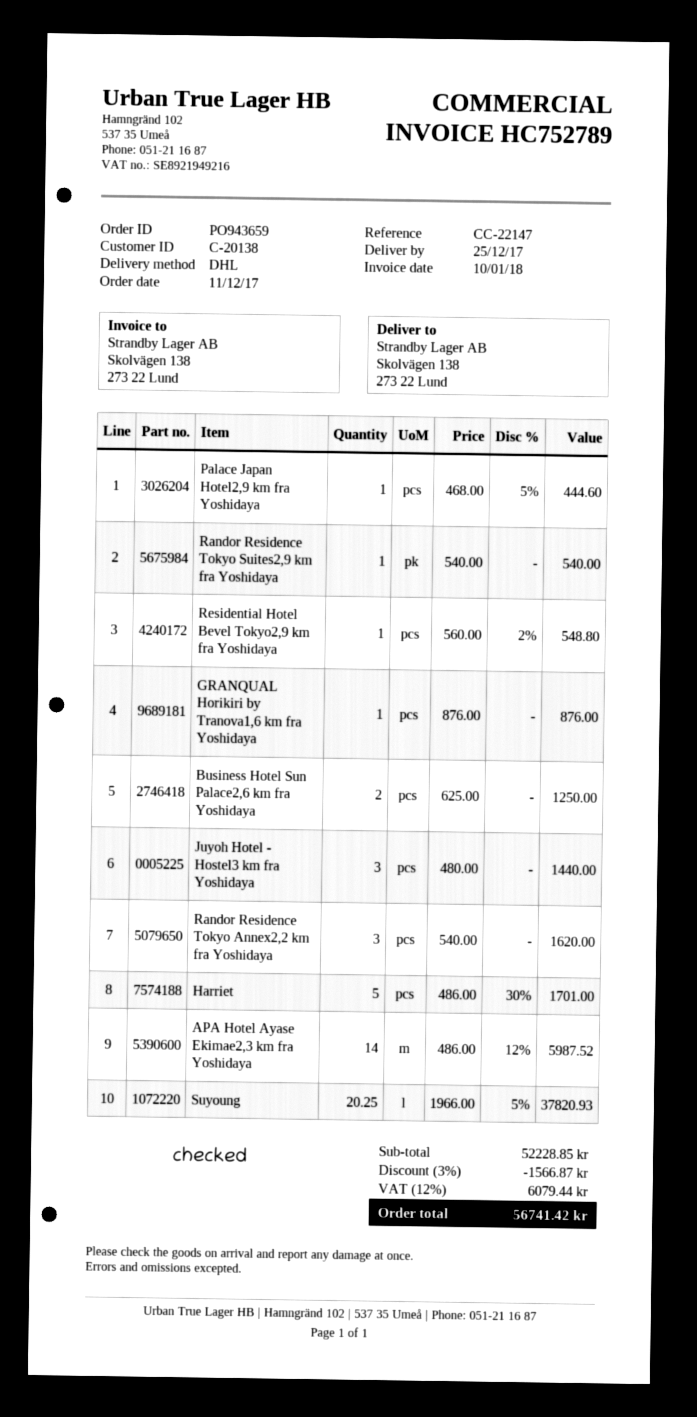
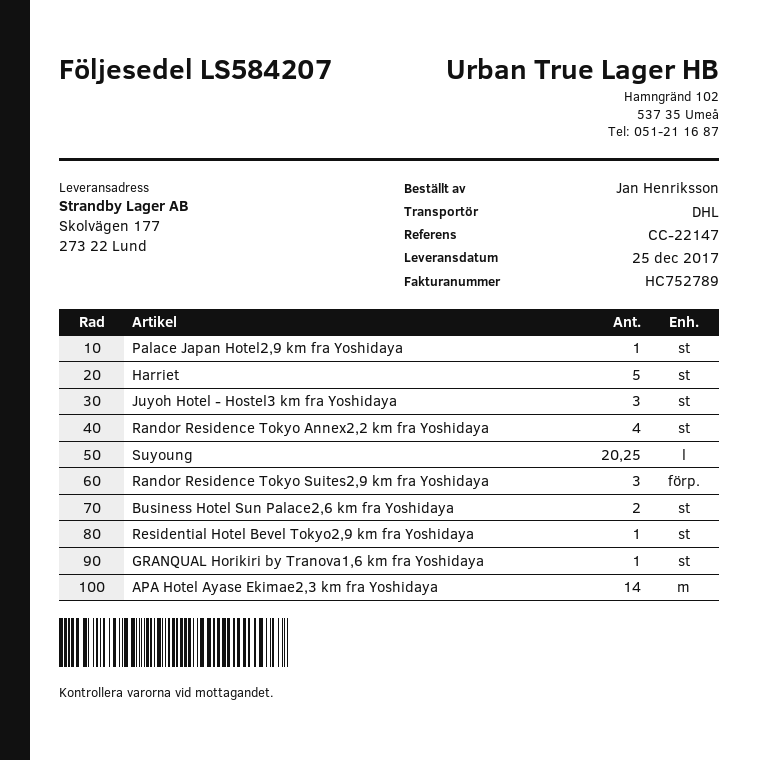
ship to: Skolvägen 138, 273 22 Lund -> Skolvägen 177, 273 22 Lund
Randor Residence Tokyo Suites2,9 km fra Yoshidaya: 1 -> 3
Randor Residence Tokyo Annex2,2 km fra Yoshidaya: 3 -> 4

